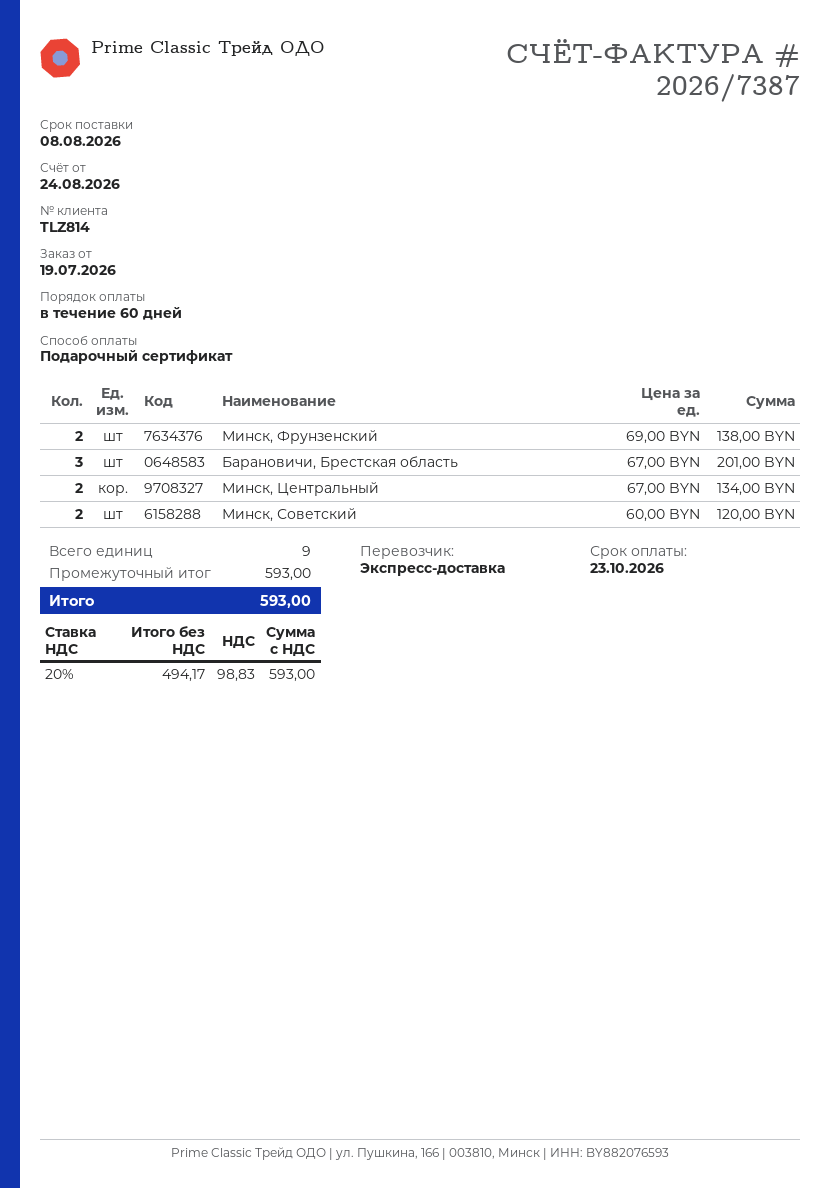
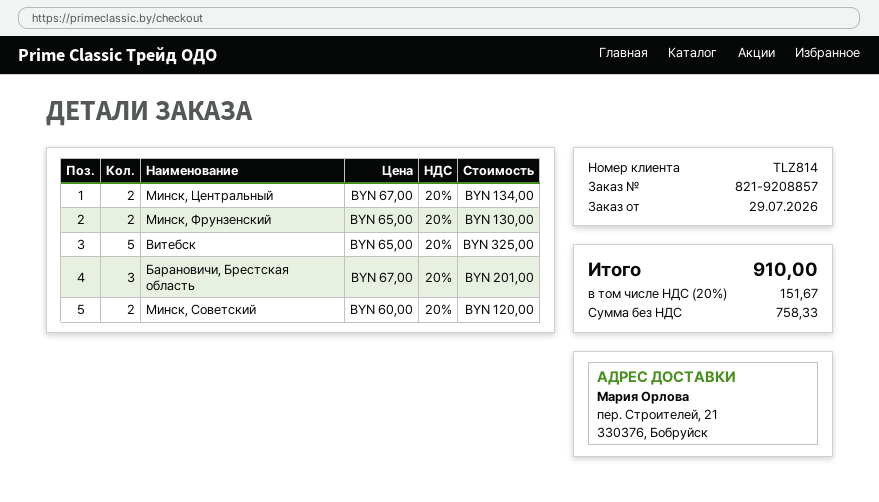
order date: 2026-07-19 -> 2026-07-29
Минск, Фрунзенский: 2 x 69.00 = 138.00 -> 2 x 65.00 = 130.00
Витебск: none -> 5 x 65.00 = 325.00
net: 494.17 -> 758.33
tax: 20% = 98.83 -> 20% = 151.67
total: 593.00 -> 910.00

